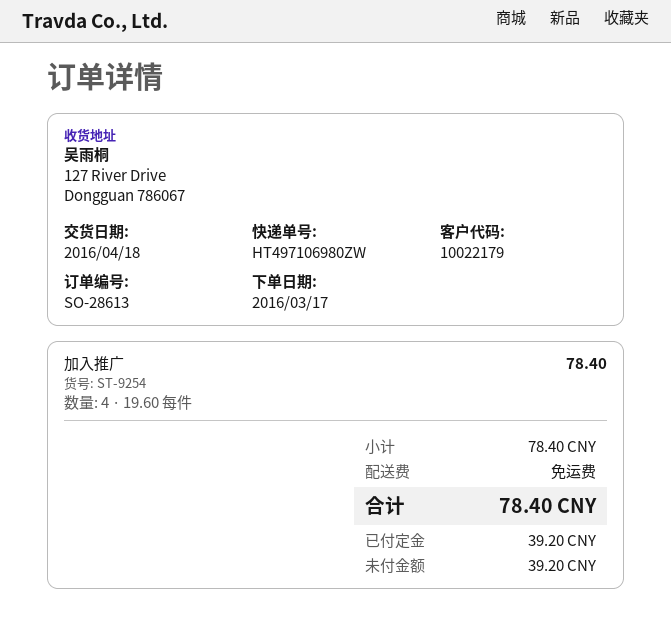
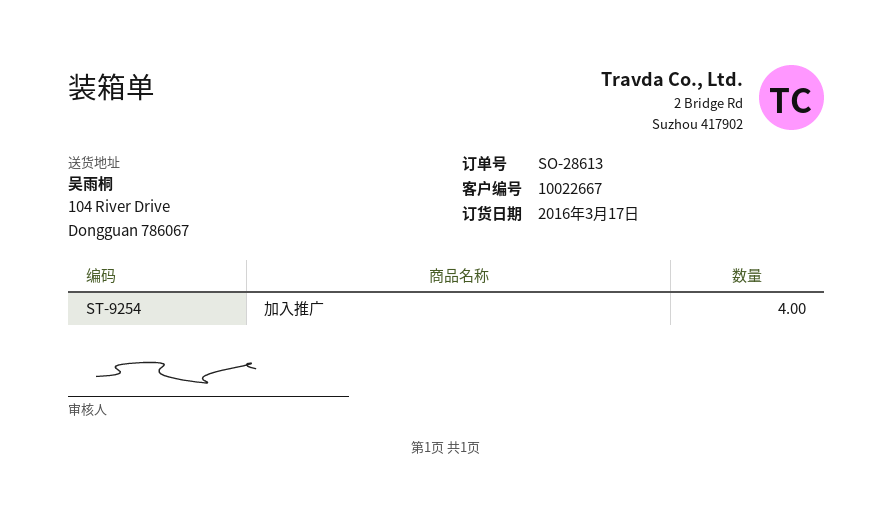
customer number: 10022179 -> 10022667
ship to: 127 River Drive, Dongguan 786067 -> 104 River Drive, Dongguan 786067

